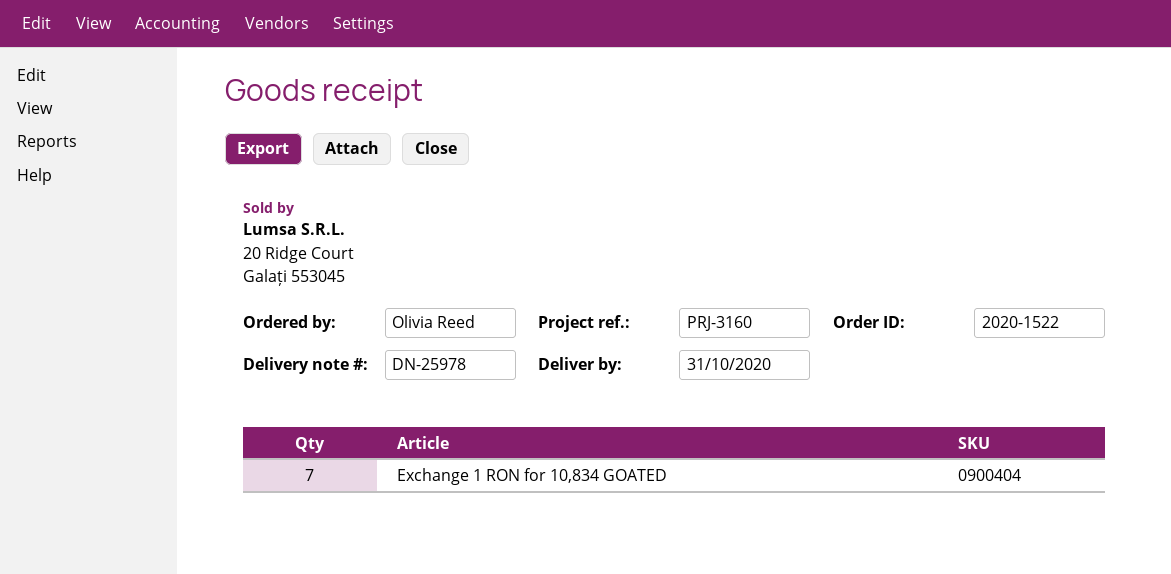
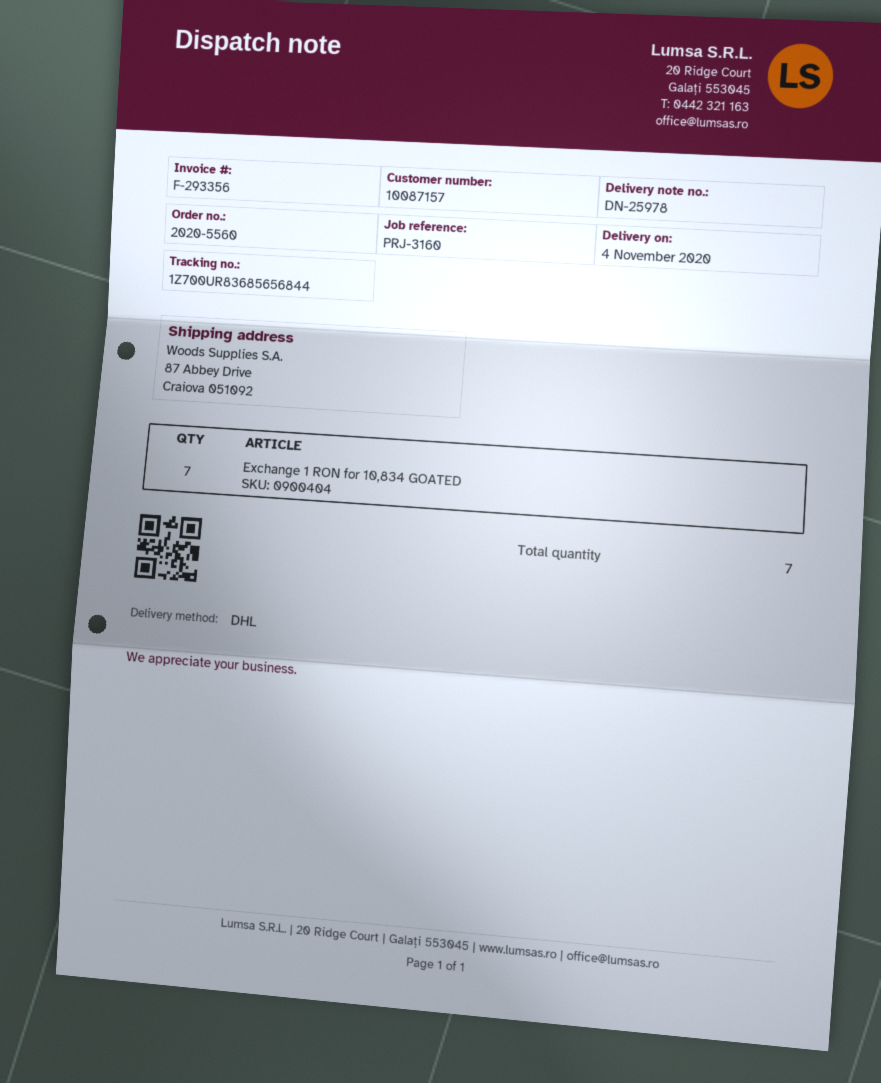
order number: 2020-1522 -> 2020-5560
delivery date: 2020-10-31 -> 2020-11-04

